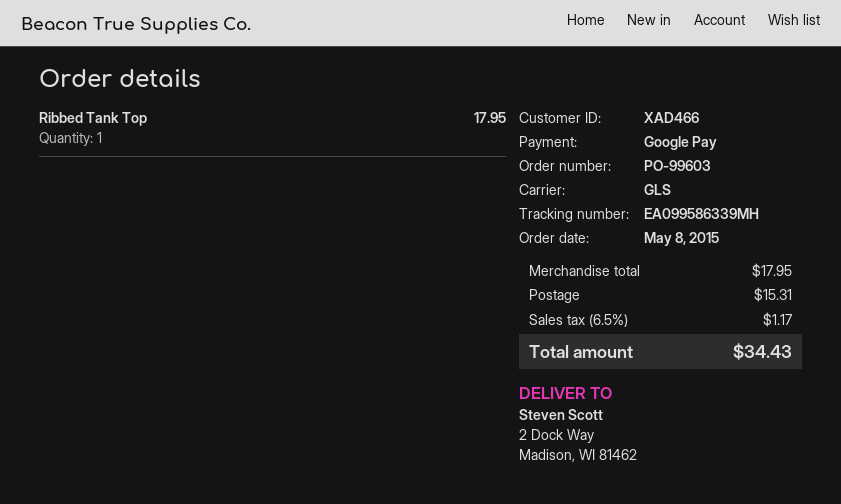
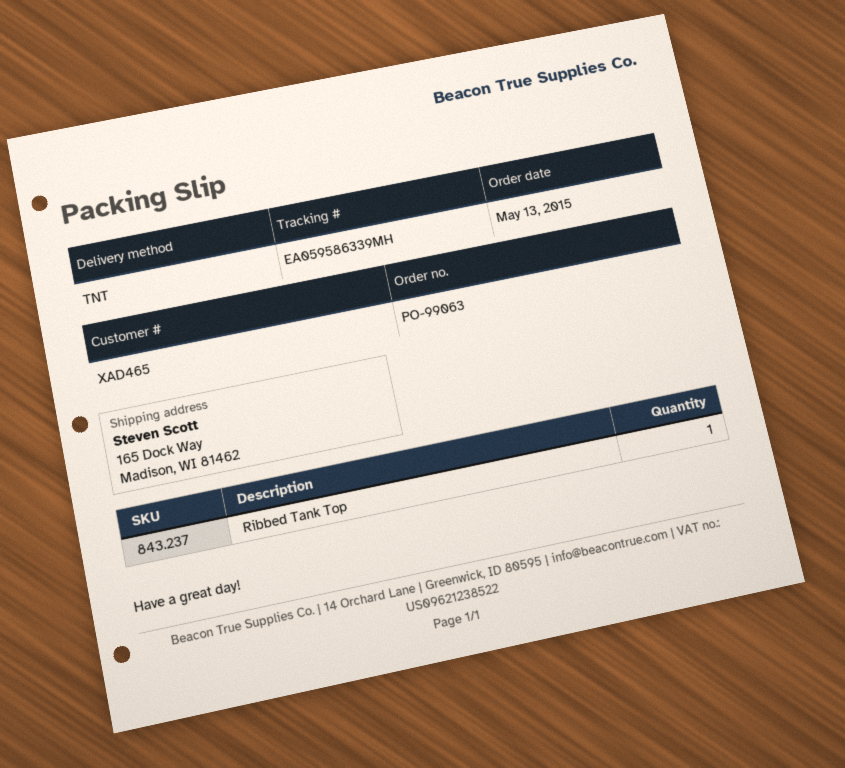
order number: PO-99603 -> PO-99063
order date: 2015-05-08 -> 2015-05-13
customer number: XAD466 -> XAD465
shipping method: GLS -> TNT
tracking number: EA099586339MH -> EA059586339MH
ship to: 2 Dock Way, Madison, WI 81462 -> 165 Dock Way, Madison, WI 81462

